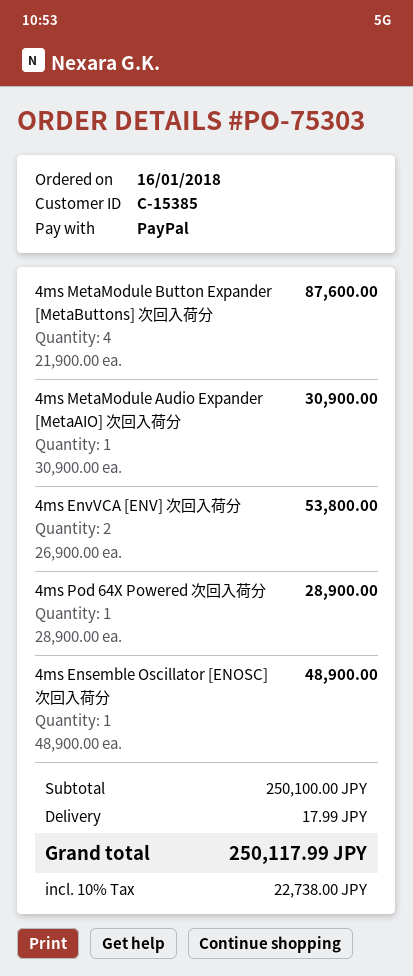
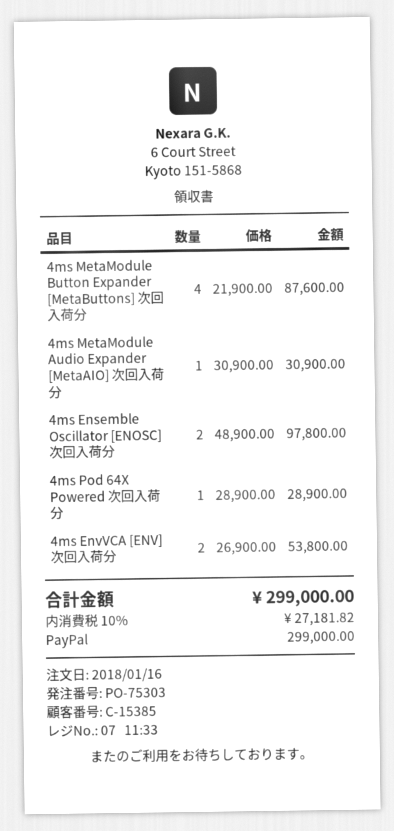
4ms Ensemble Oscillator [ENOSC] 次回入荷分: 1 x 48900.00 = 48900.00 -> 2 x 48900.00 = 97800.00
shipping: 17.99 -> none
tax: 10% = 22738.00 -> 10% = 27181.82
total: 250117.99 -> 299000.00

